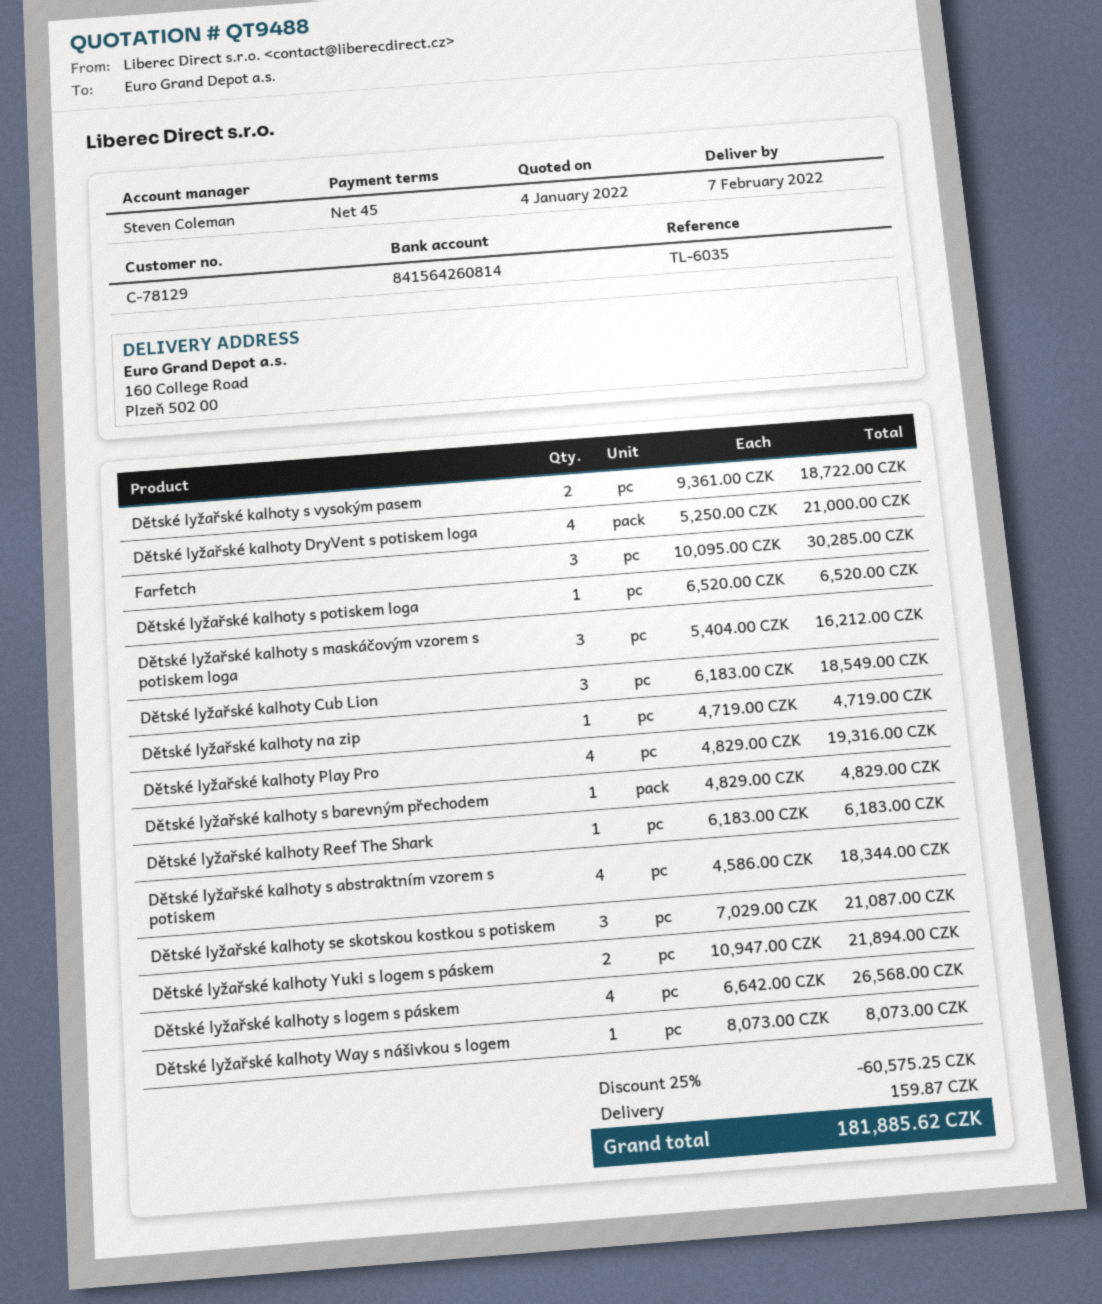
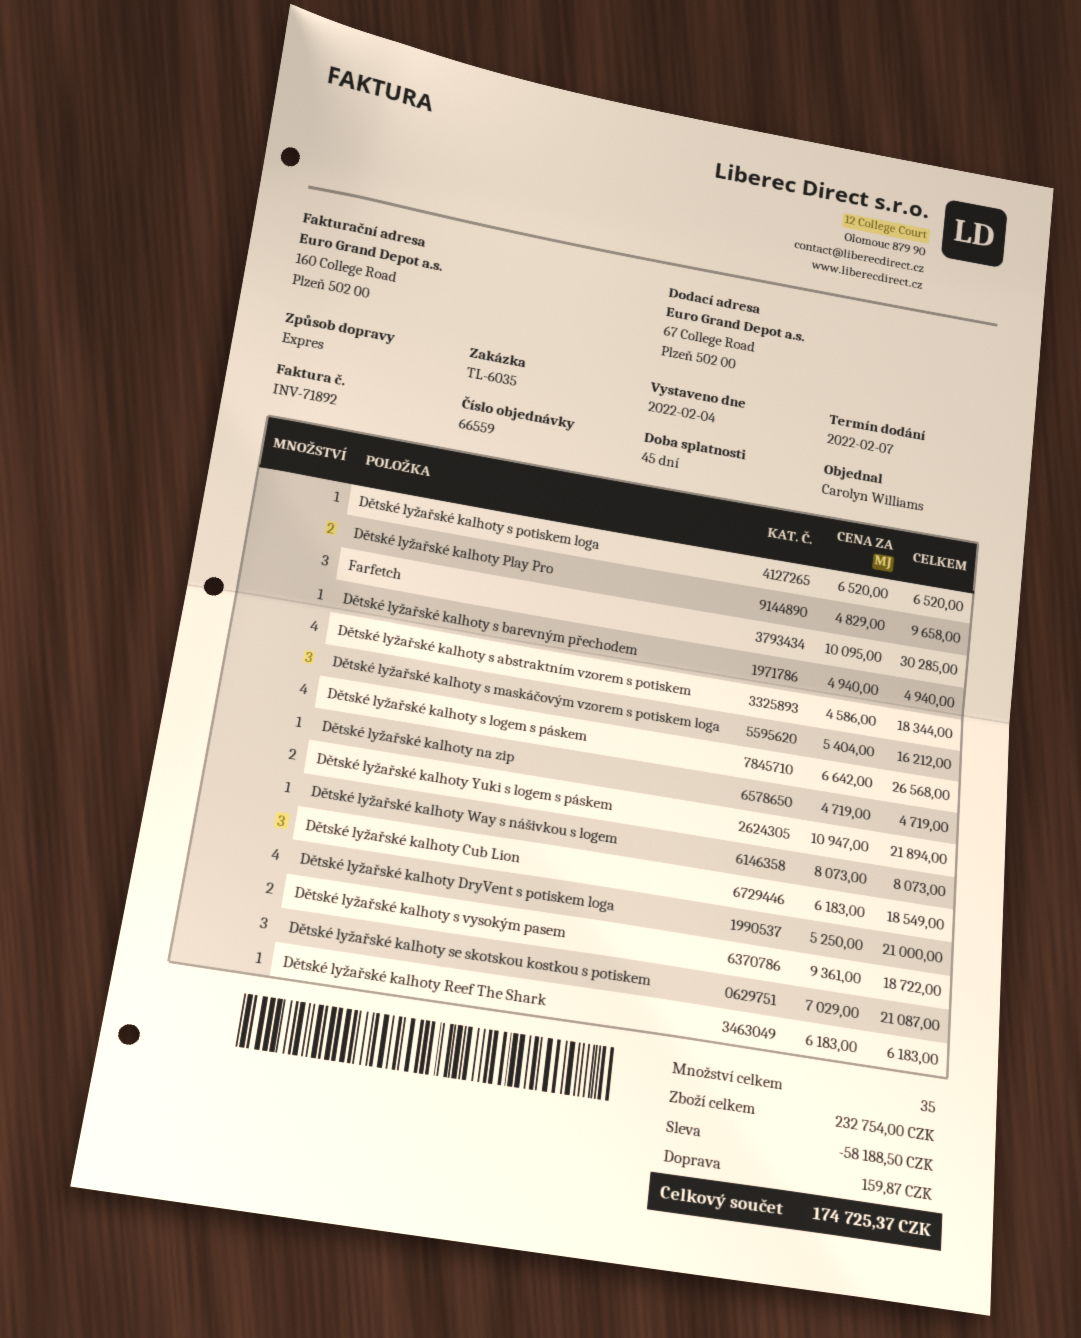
ship to: 160 College Road, Plzeň 502 00 -> 67 College Road, Plzeň 502 00
Dětské lyžařské kalhoty Play Pro: 4 x 4829.00 = 19316.00 -> 2 x 4829.00 = 9658.00
Dětské lyžařské kalhoty s barevným přechodem: 1 x 4829.00 = 4829.00 -> 1 x 4940.00 = 4940.00
discount: 60575.25 -> 58188.50
total: 181885.62 -> 174725.37

